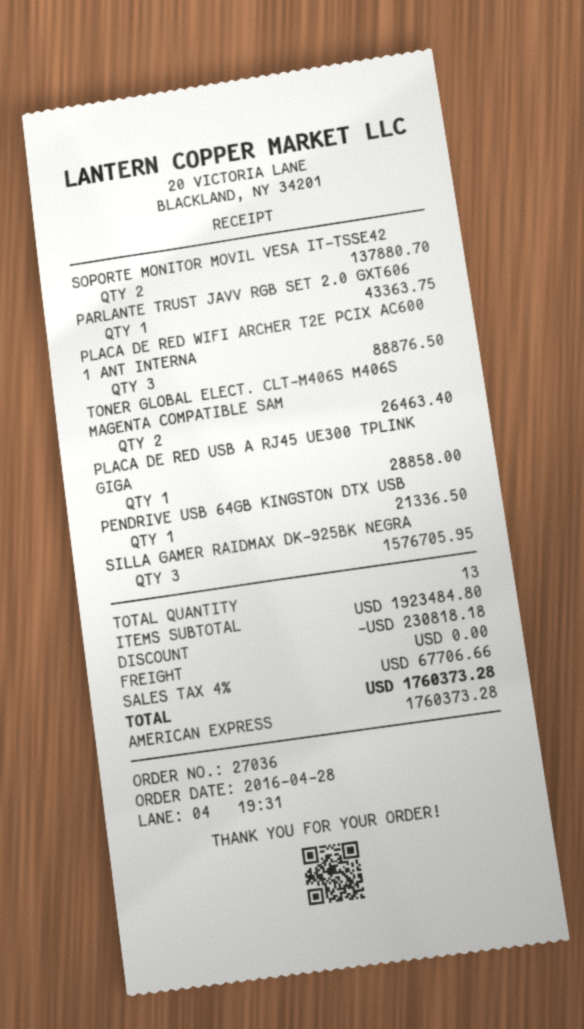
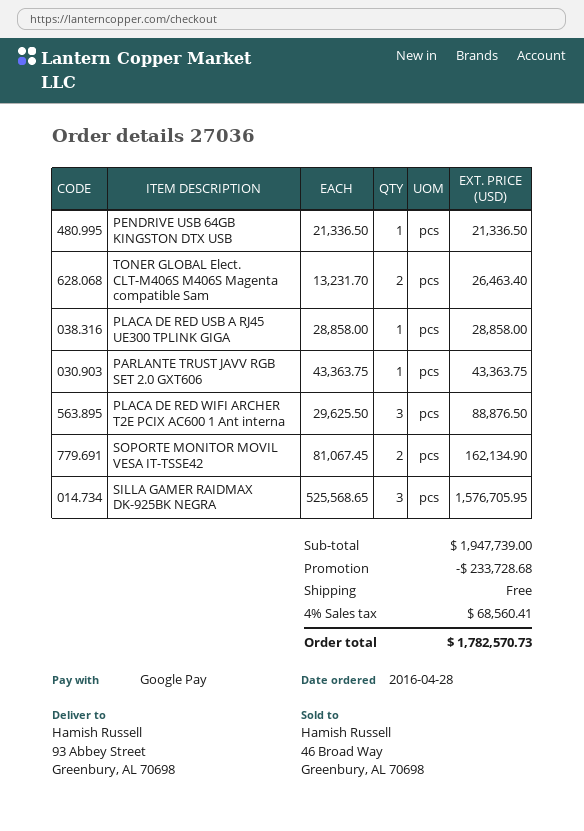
payment method: American Express -> Google Pay
SOPORTE MONITOR MOVIL VESA IT-TSSE42: 2 for 137880.70 -> 2 for 162134.90
subtotal: 1923484.80 -> 1947739.00
discount: 230818.18 -> 233728.68
tax: 4% = 67706.66 -> 4% = 68560.41
total: 1760373.28 -> 1782570.73

